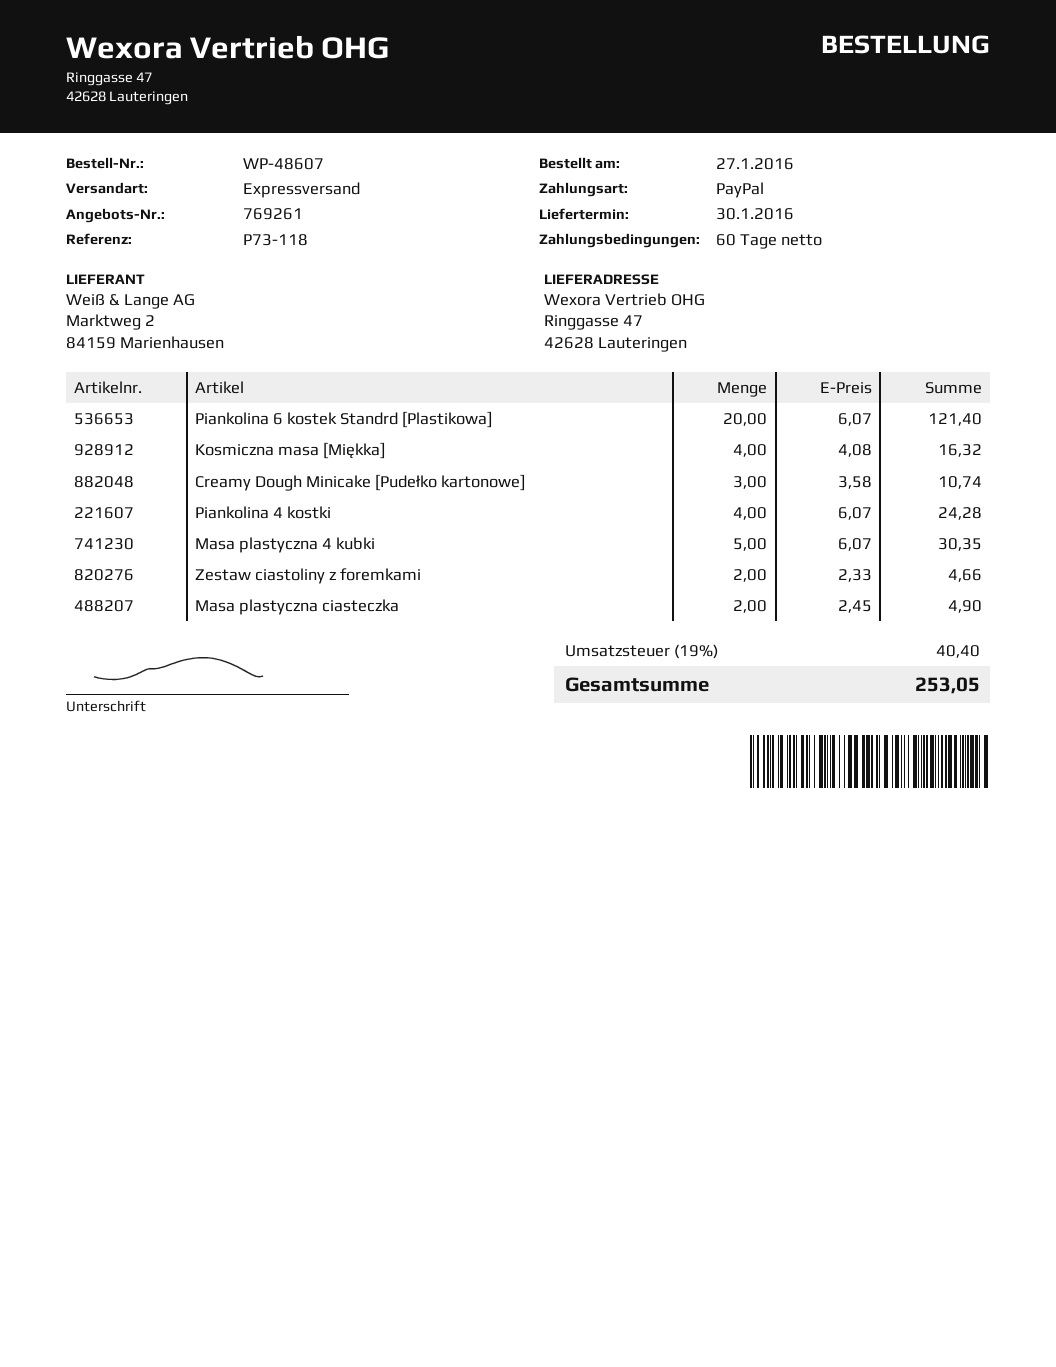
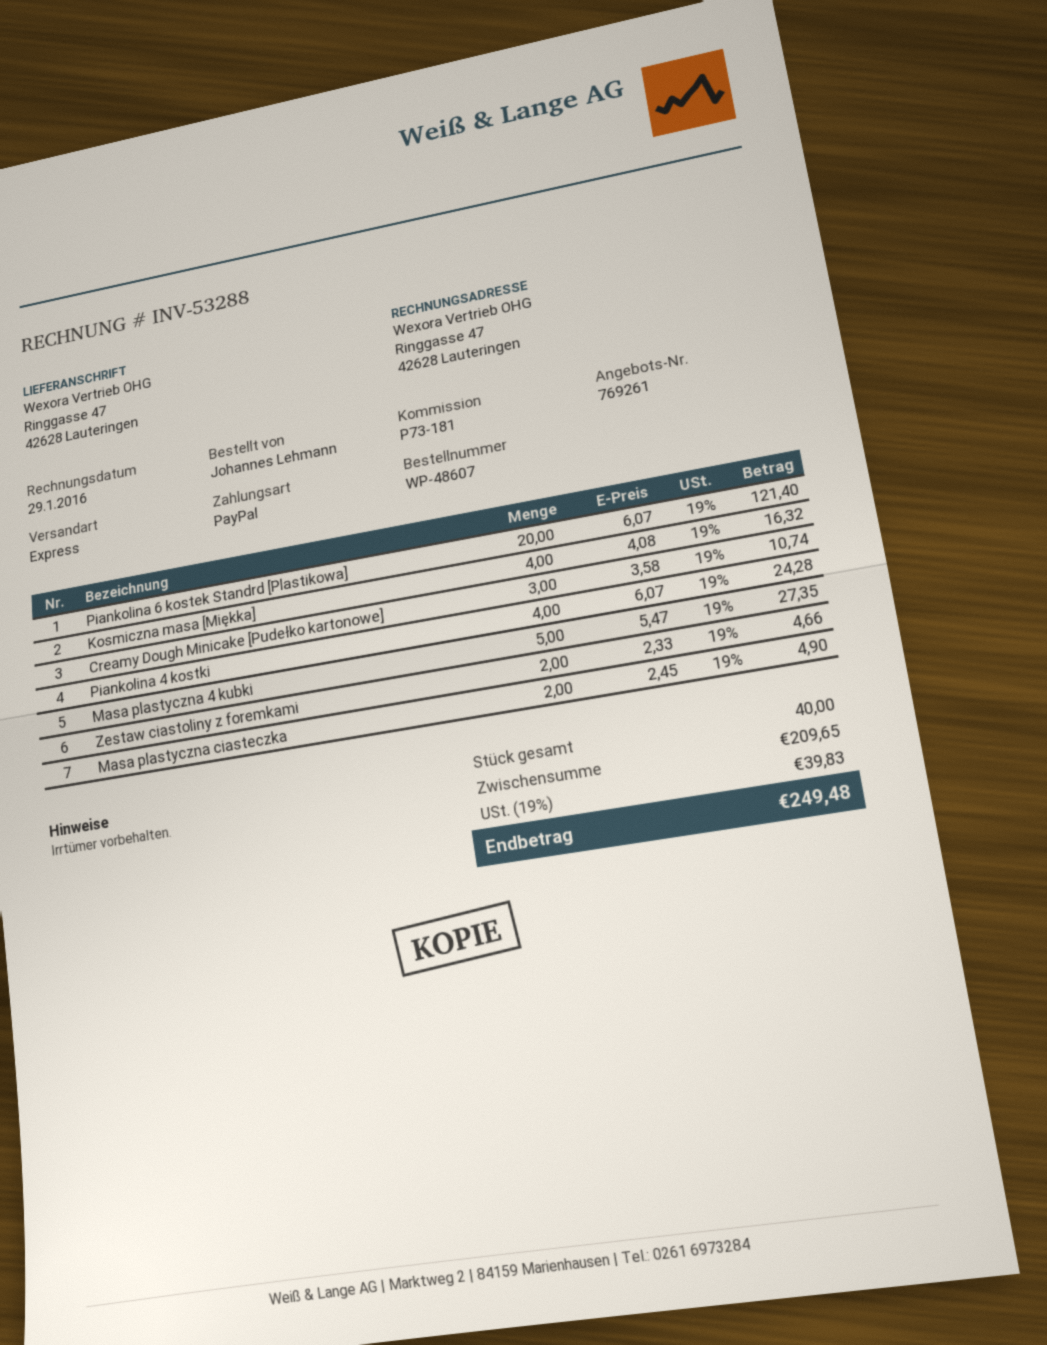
reference: P73-118 -> P73-181
Masa plastyczna 4 kubki: 5 x 6.07 = 30.35 -> 5 x 5.47 = 27.35
tax: 19% = 40.40 -> 19% = 39.83
total: 253.05 -> 249.48

